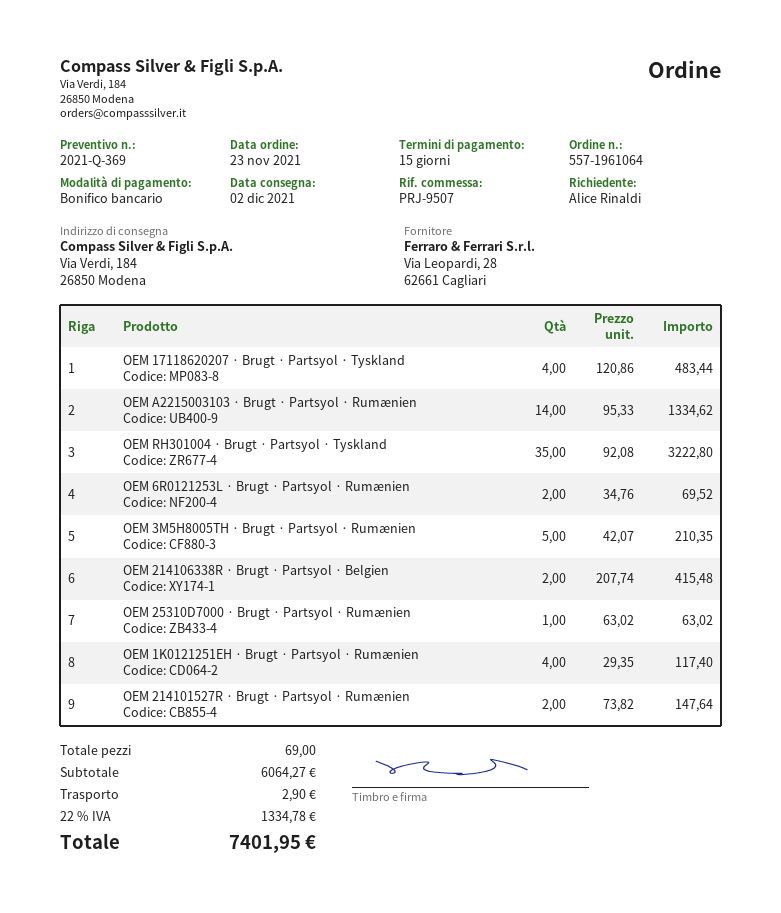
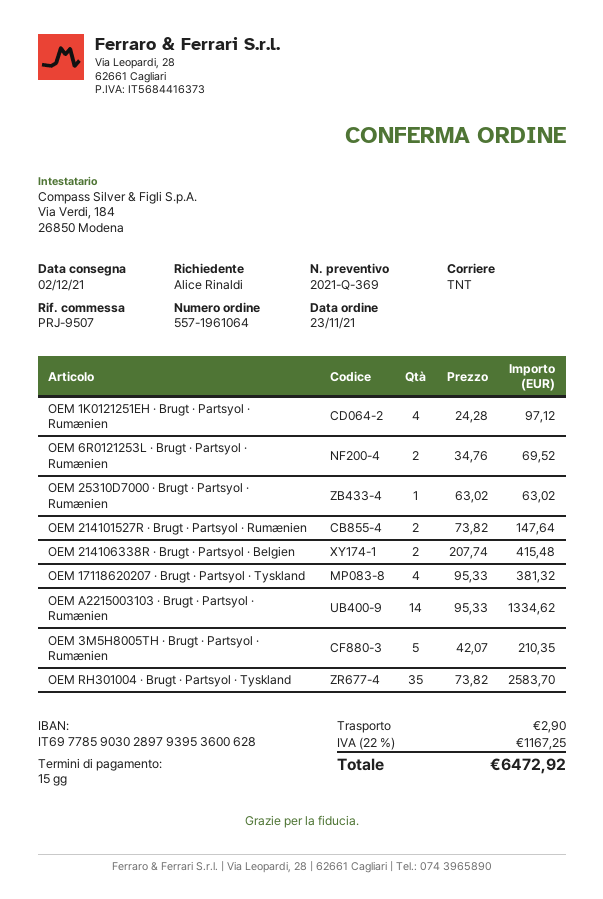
OEM 17118620207 · Brugt · Partsyol · Tyskland: 4 x 120.86 = 483.44 -> 4 x 95.33 = 381.32
OEM RH301004 · Brugt · Partsyol · Tyskland: 35 x 92.08 = 3222.80 -> 35 x 73.82 = 2583.70
OEM 1K0121251EH · Brugt · Partsyol · Rumænien: 4 x 29.35 = 117.40 -> 4 x 24.28 = 97.12
tax: 22% = 1334.78 -> 22% = 1167.25
total: 7401.95 -> 6472.92

